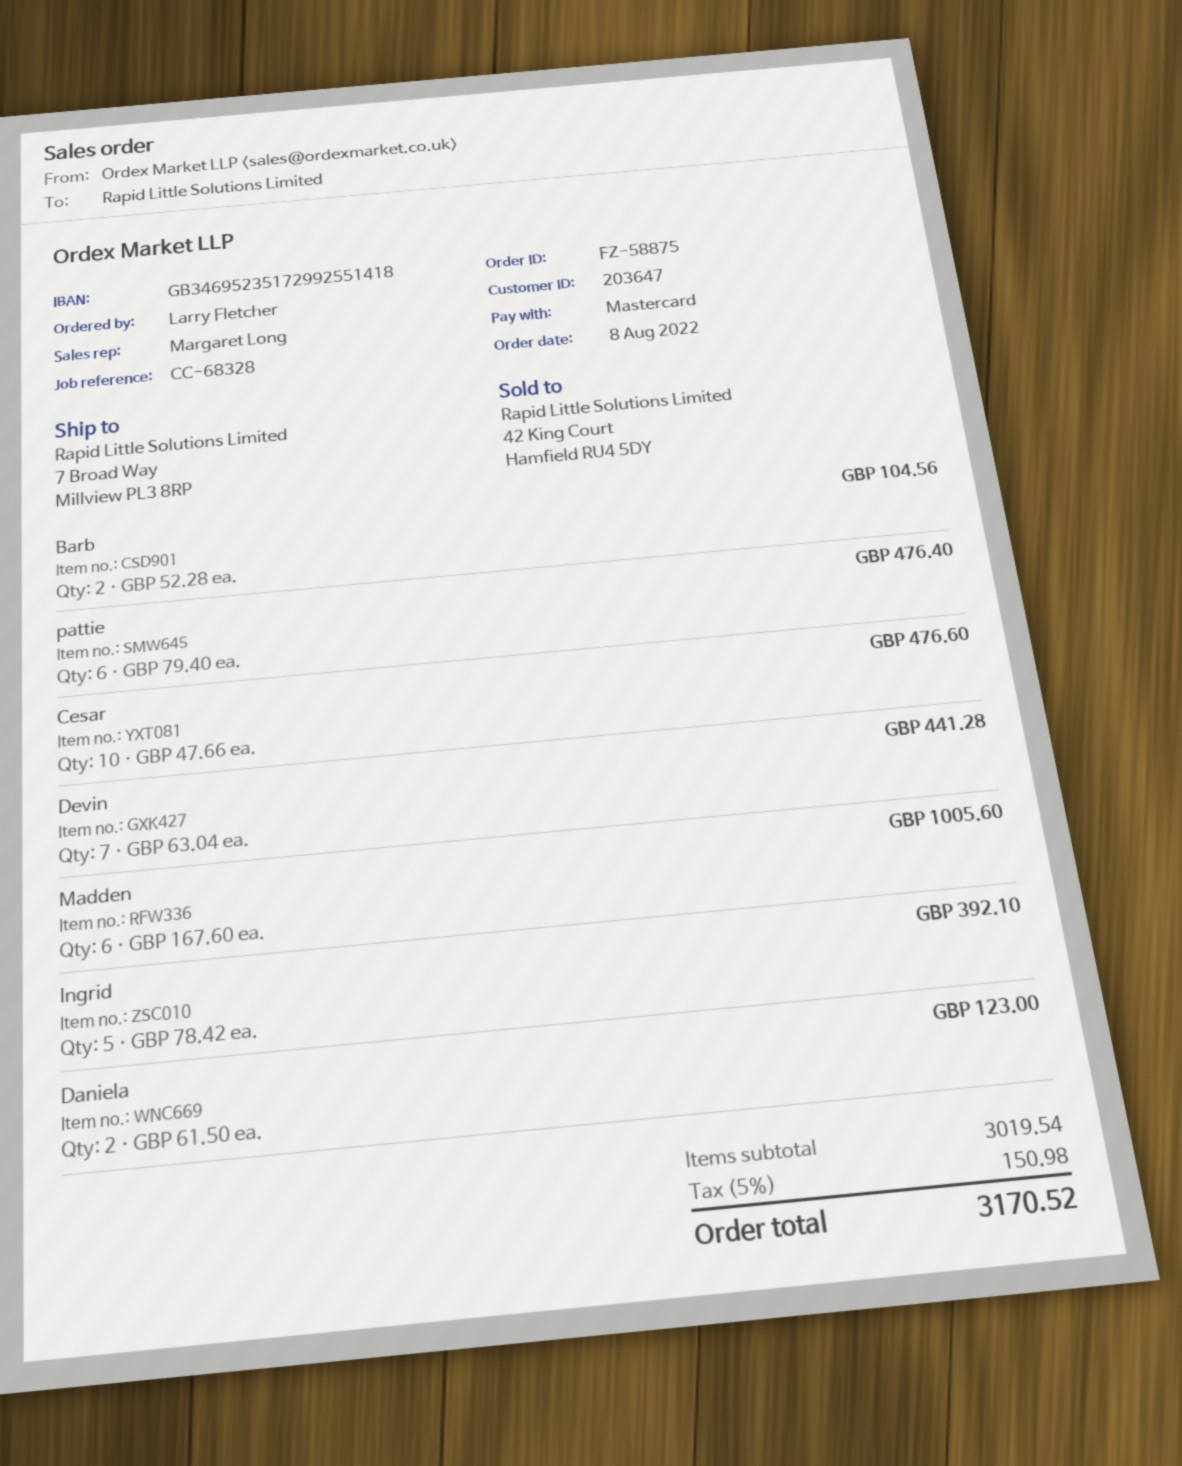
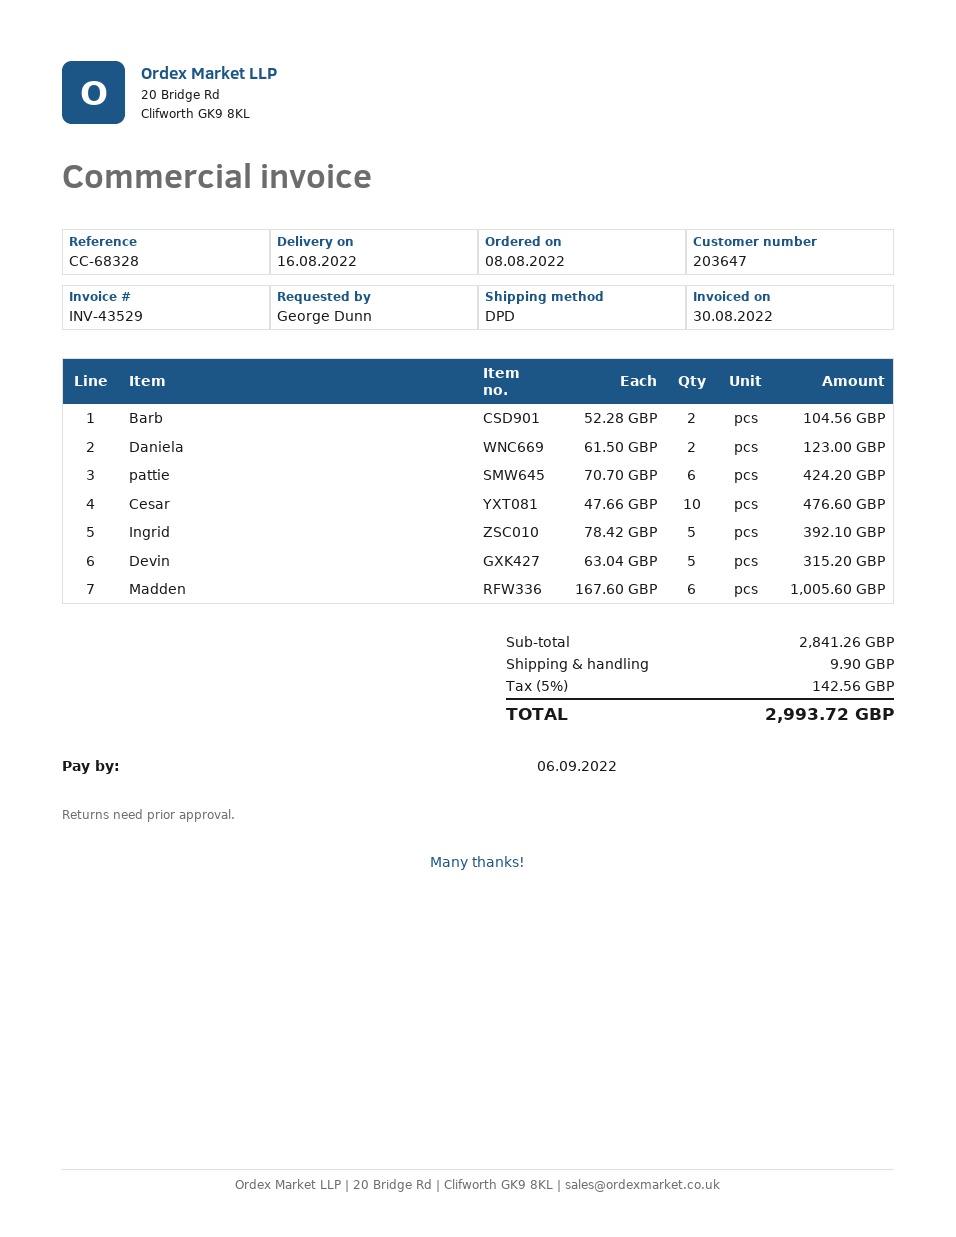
ordered by: Larry Fletcher -> George Dunn
pattie: 6 x 79.40 = 476.40 -> 6 x 70.70 = 424.20
Devin: 7 x 63.04 = 441.28 -> 5 x 63.04 = 315.20
subtotal: 3019.54 -> 2841.26
shipping: none -> 9.90
tax: 5% = 150.98 -> 5% = 142.56
total: 3170.52 -> 2993.72

